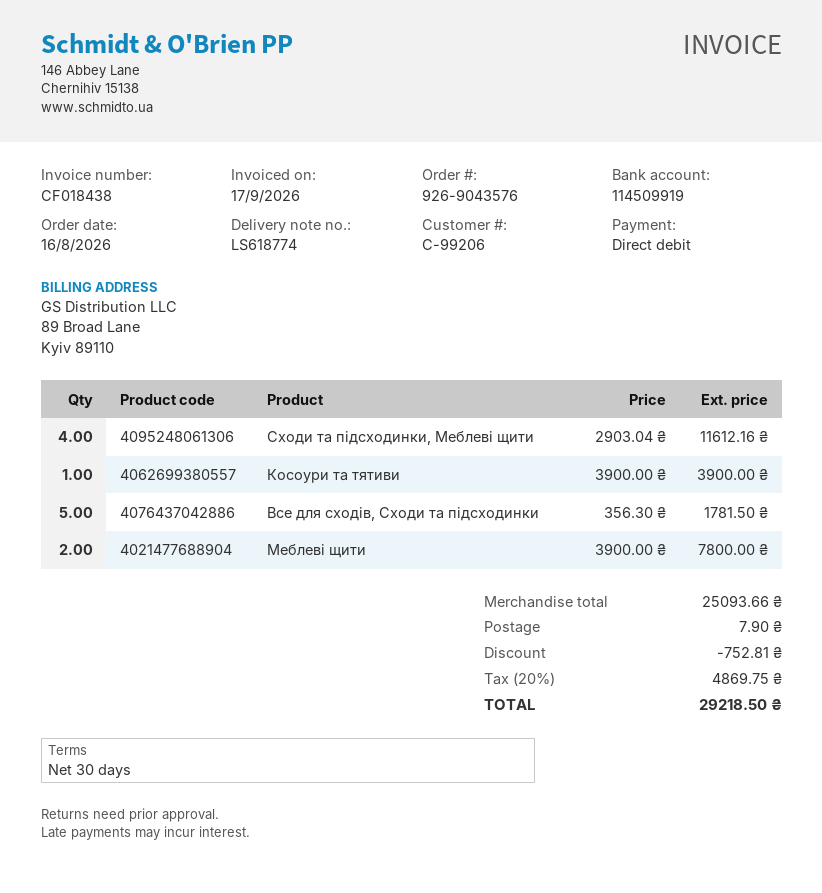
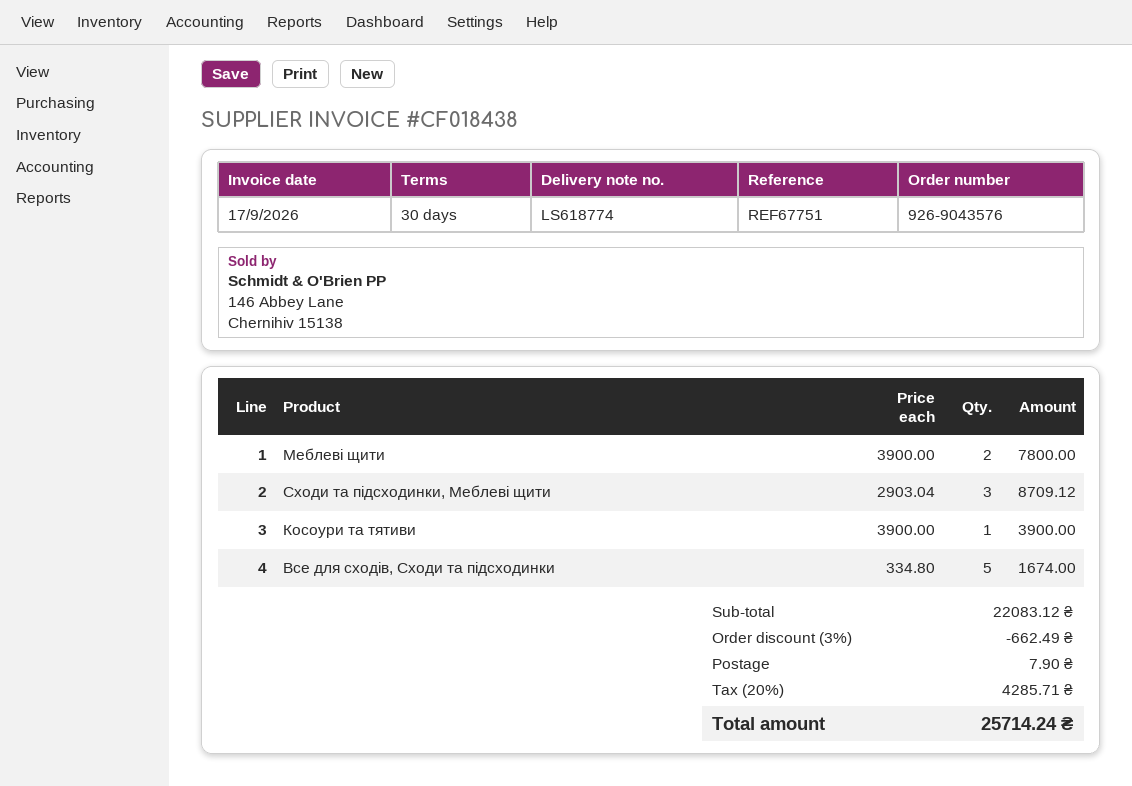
Сходи та підсходинки, Меблеві щити: 4 x 2903.04 = 11612.16 -> 3 x 2903.04 = 8709.12
Все для сходів, Сходи та підсходинки: 5 x 356.30 = 1781.50 -> 5 x 334.80 = 1674.00
subtotal: 25093.66 -> 22083.12
discount: 752.81 -> 662.49
tax: 20% = 4869.75 -> 20% = 4285.71
total: 29218.50 -> 25714.24

